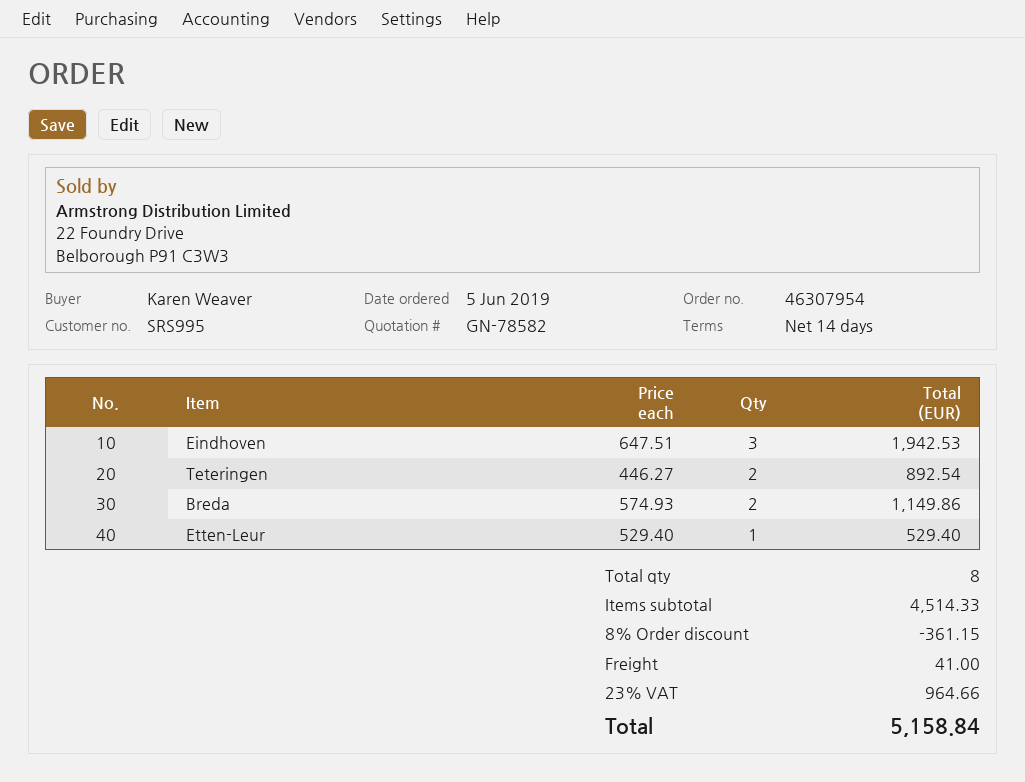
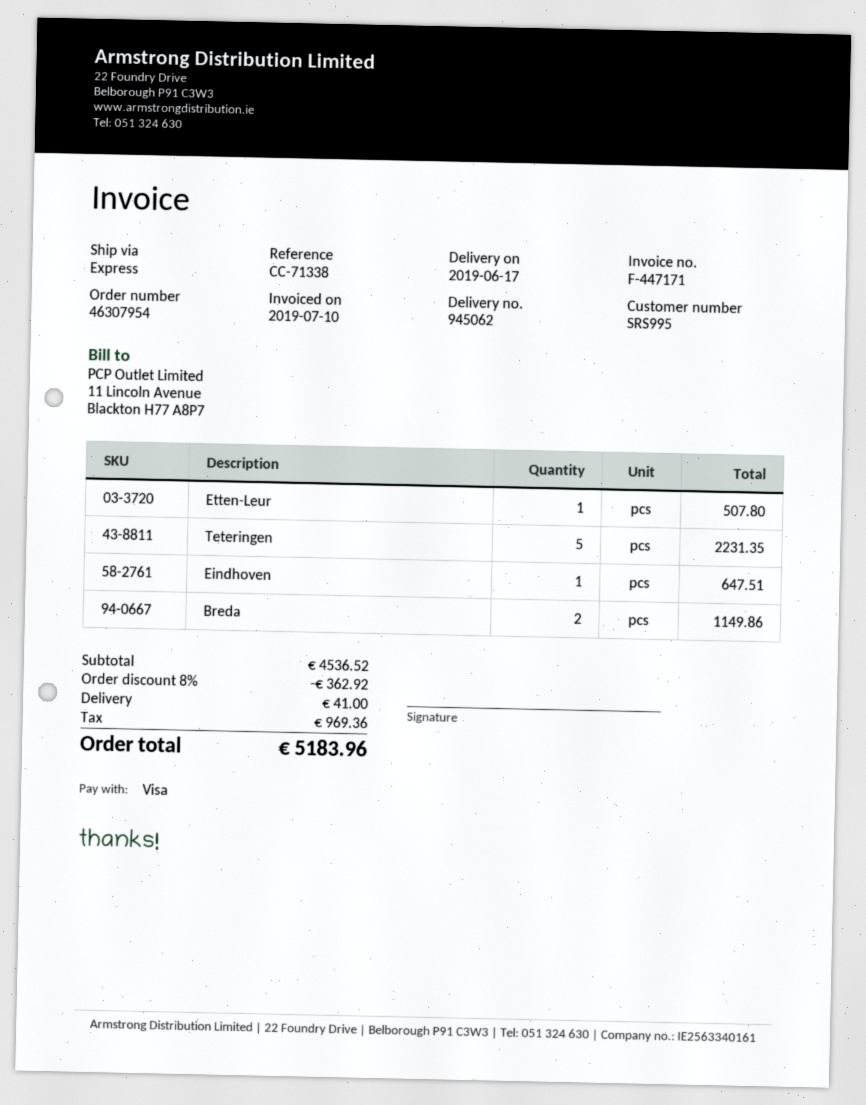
Eindhoven: 3 for 1942.53 -> 1 for 647.51
Teteringen: 2 for 892.54 -> 5 for 2231.35
Etten-Leur: 1 for 529.40 -> 1 for 507.80
subtotal: 4514.33 -> 4536.52
discount: 8% = 361.15 -> 8% = 362.92
tax: 964.66 -> 969.36
total: 5158.84 -> 5183.96

